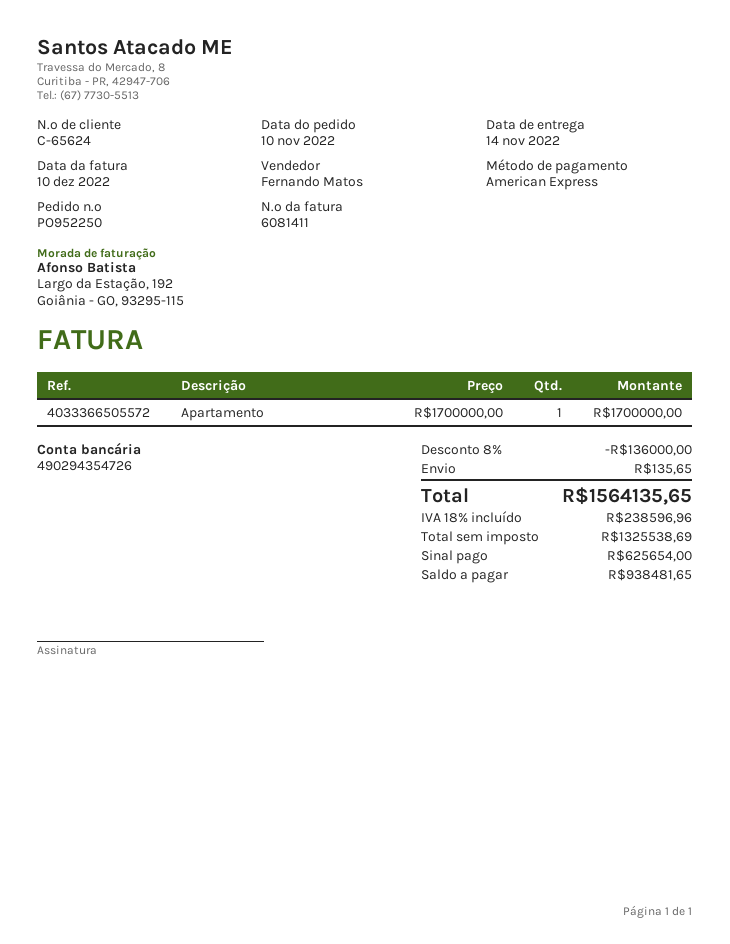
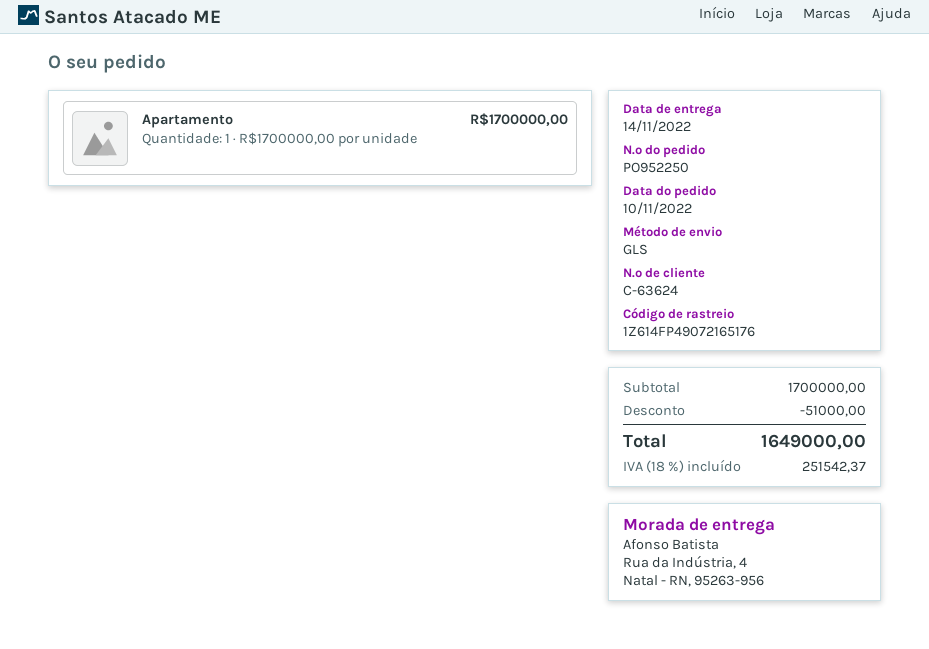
customer number: C-65624 -> C-63624
discount: 136000.00 -> 51000.00
shipping: 135.65 -> none
tax: 18% = 238596.96 -> 18% = 251542.37
total: 1564135.65 -> 1649000.00

